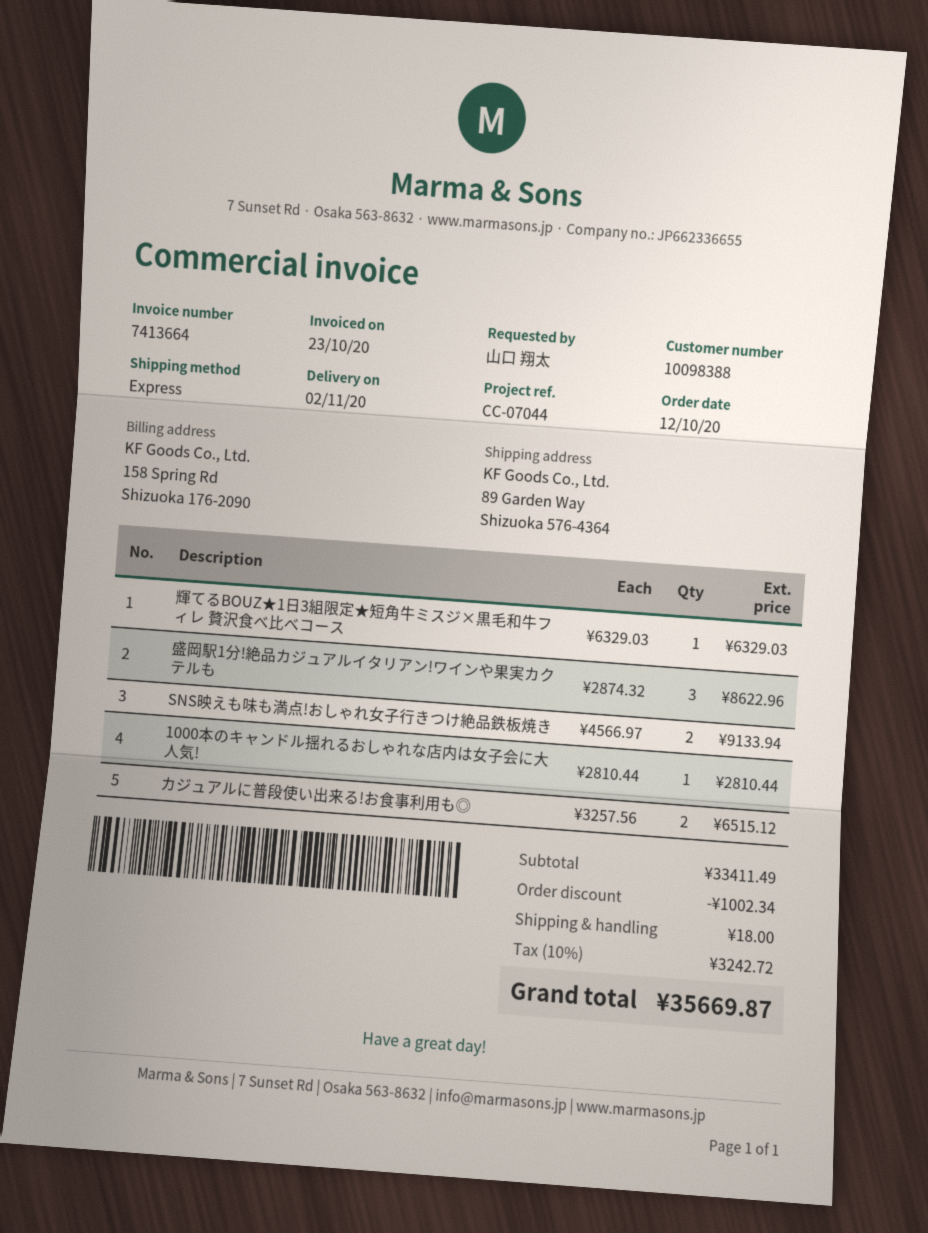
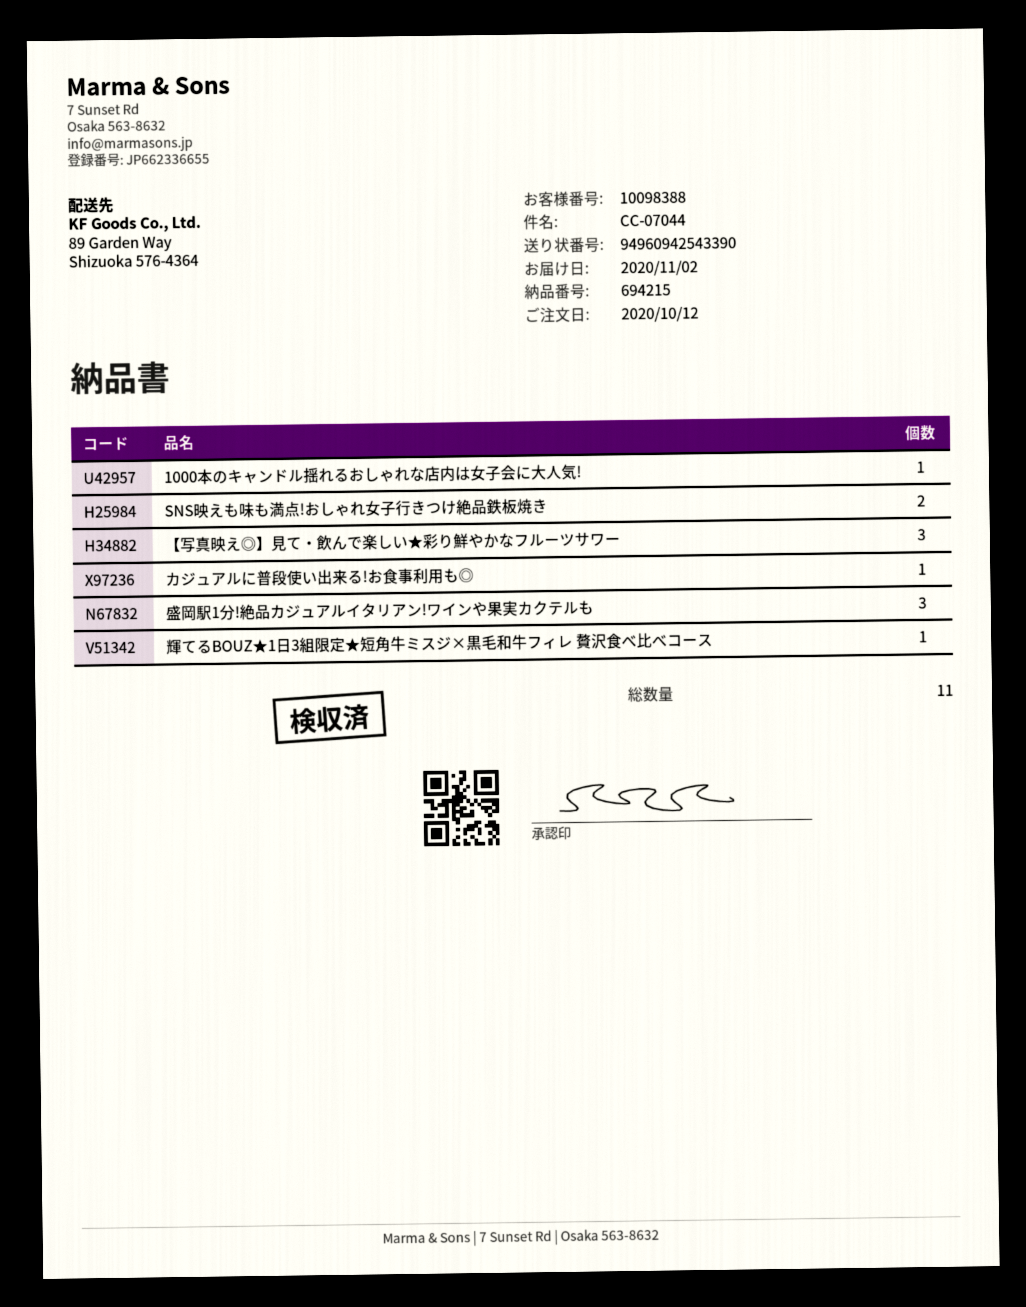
カジュアルに普段使い出来る!お食事利用も◎: 2 -> 1
【写真映え◎】見て・飲んで楽しい★彩り鮮やかなフルーツサワー: none -> 3

